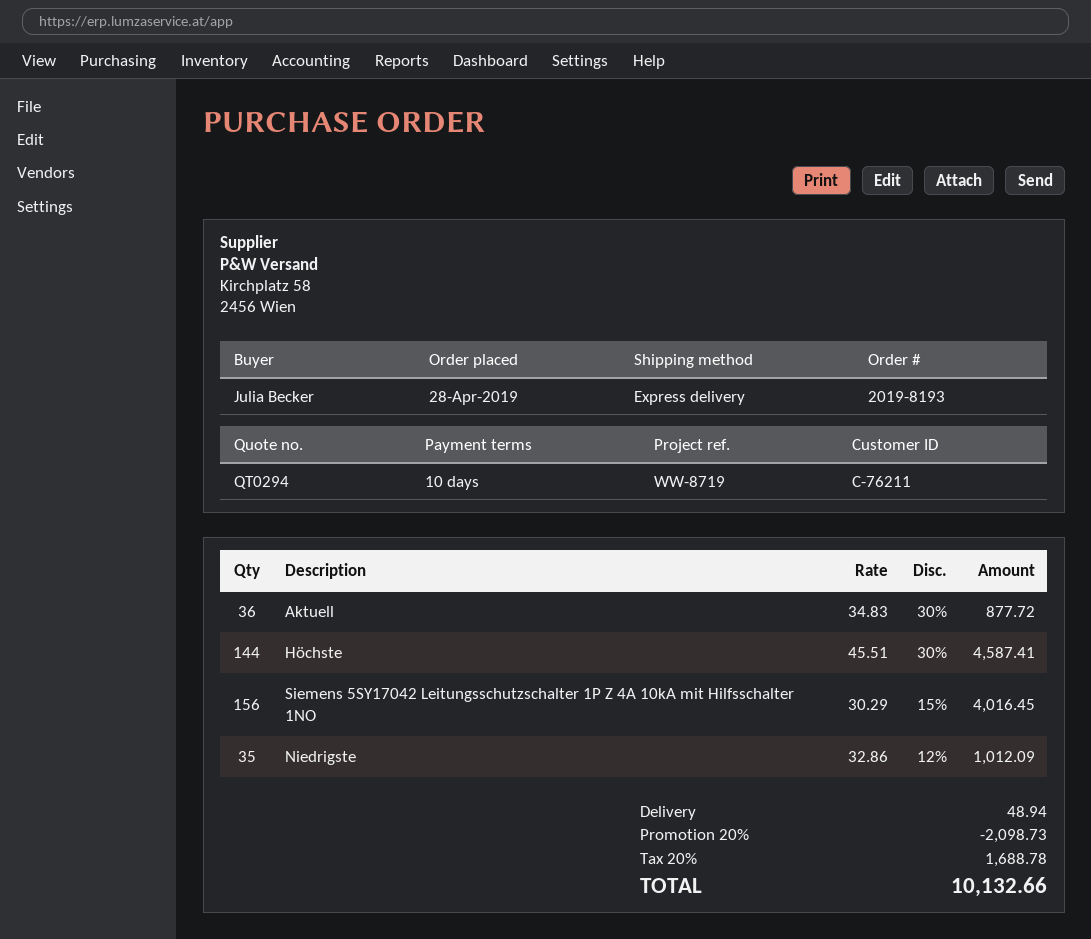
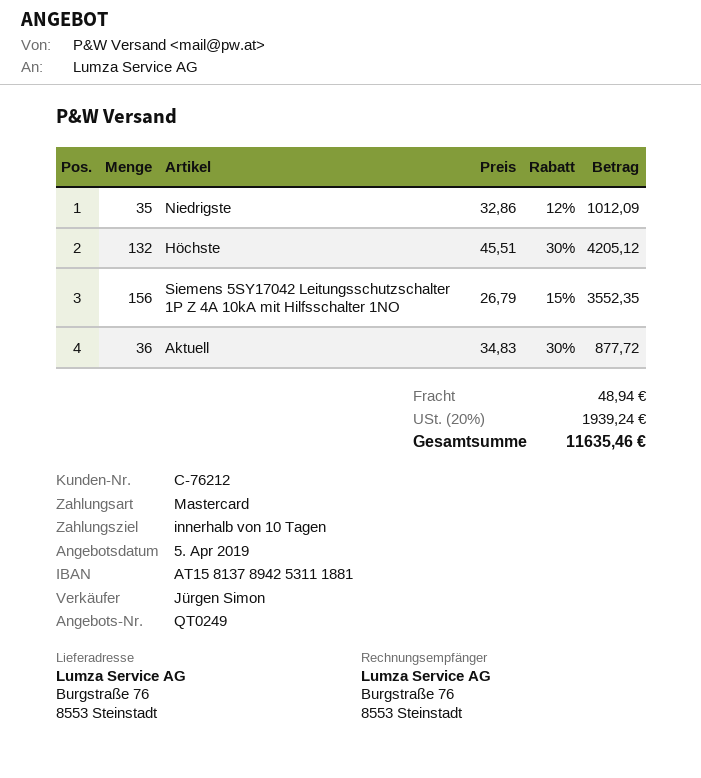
quote number: QT0294 -> QT0249
customer number: C-76211 -> C-76212
Höchste: 144 x 45.51 - 30% = 4587.41 -> 132 x 45.51 - 30% = 4205.12
Siemens 5SY17042 Leitungsschutzschalter 1P Z 4A 10kA mit Hilfsschalter 1NO: 156 x 30.29 - 15% = 4016.45 -> 156 x 26.79 - 15% = 3552.35
discount: 20% = 2098.73 -> none
tax: 20% = 1688.78 -> 20% = 1939.24
total: 10132.66 -> 11635.46

